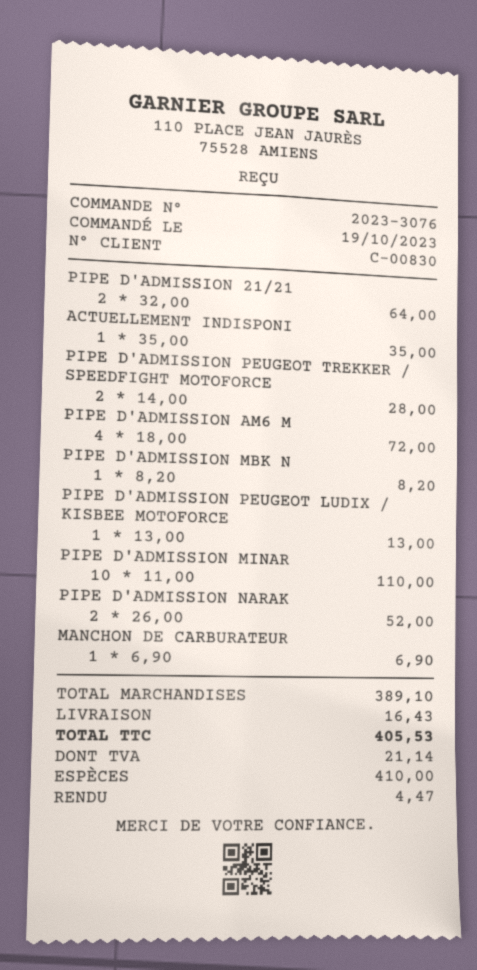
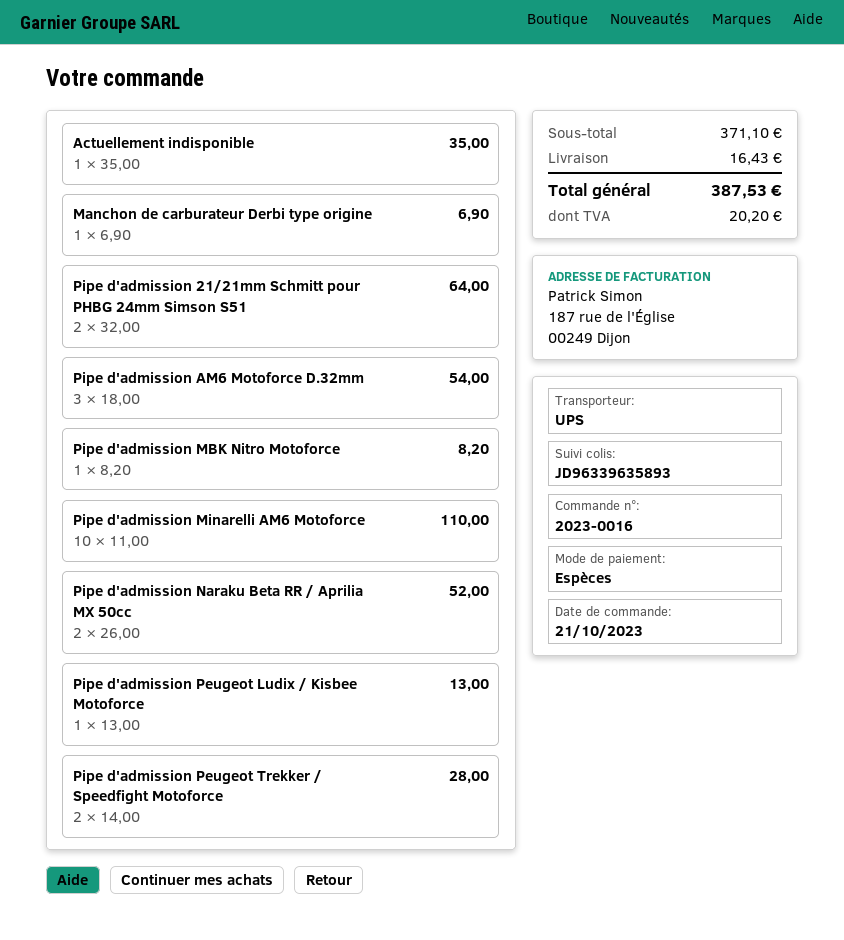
order number: 2023-3076 -> 2023-0016
order date: 2023-10-19 -> 2023-10-21
PIPE D'ADMISSION AM6 M: 4 x 18.00 = 72.00 -> 3 x 18.00 = 54.00
subtotal: 389.10 -> 371.10
tax: 21.14 -> 20.20
total: 405.53 -> 387.53

